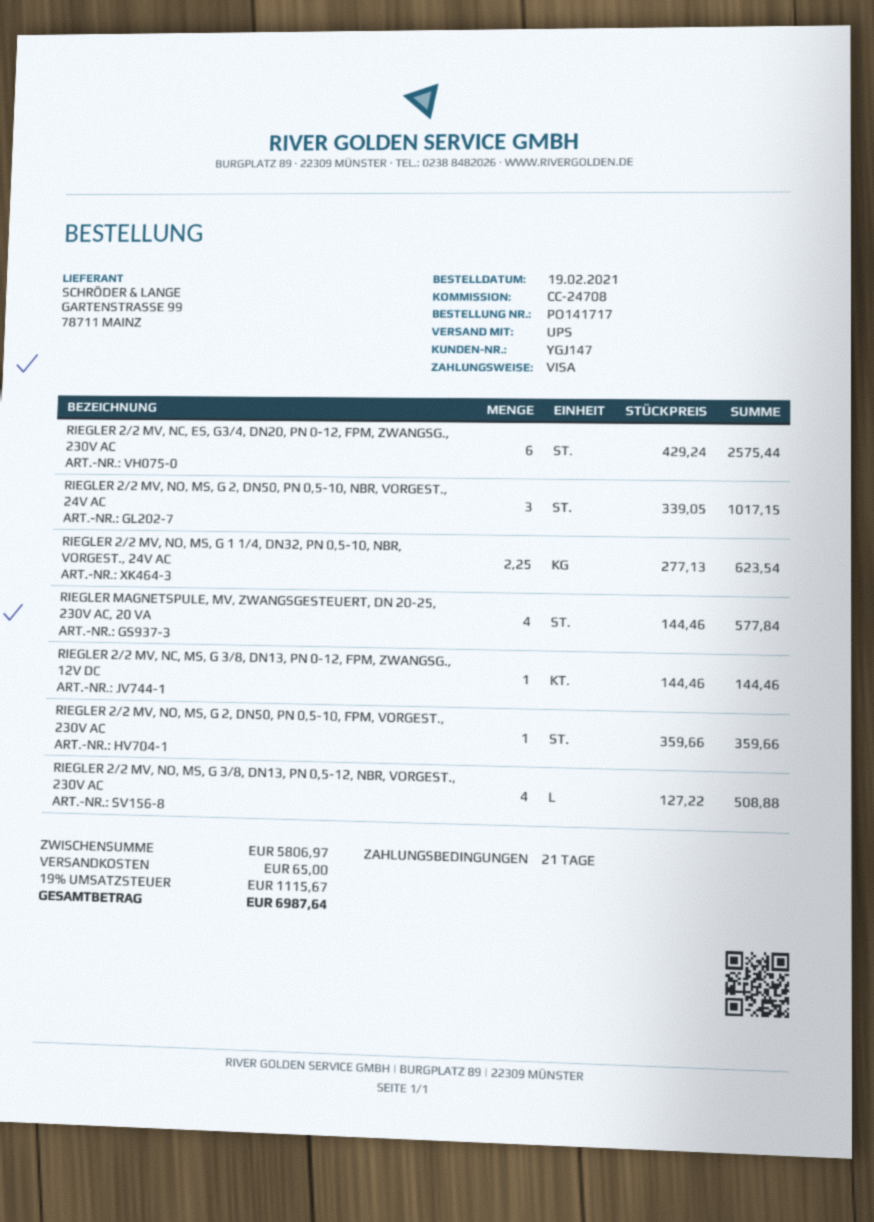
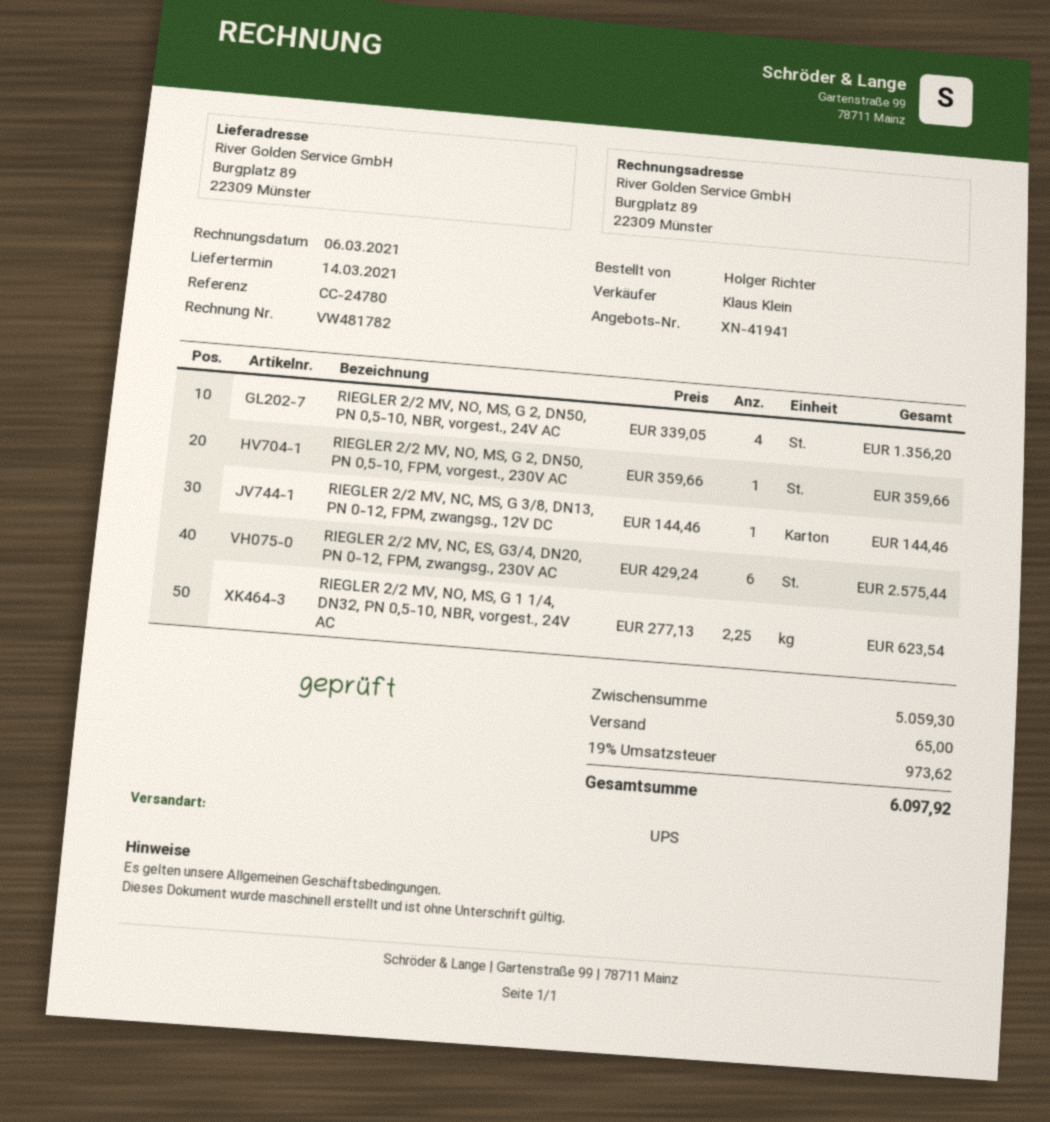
reference: CC-24708 -> CC-24780
RIEGLER 2/2 MV, NO, MS, G 2, DN50, PN 0,5-10, NBR, VORGEST., 24V AC: 3 x 339.05 = 1017.15 -> 4 x 339.05 = 1356.20
RIEGLER MAGNETSPULE, MV, ZWANGSGESTEUERT, DN 20-25, 230V AC, 20 VA: 4 x 144.46 = 577.84 -> none
RIEGLER 2/2 MV, NO, MS, G 3/8, DN13, PN 0,5-12, NBR, VORGEST., 230V AC: 4 x 127.22 = 508.88 -> none
subtotal: 5806.97 -> 5059.30
tax: 19% = 1115.67 -> 19% = 973.62
total: 6987.64 -> 6097.92

